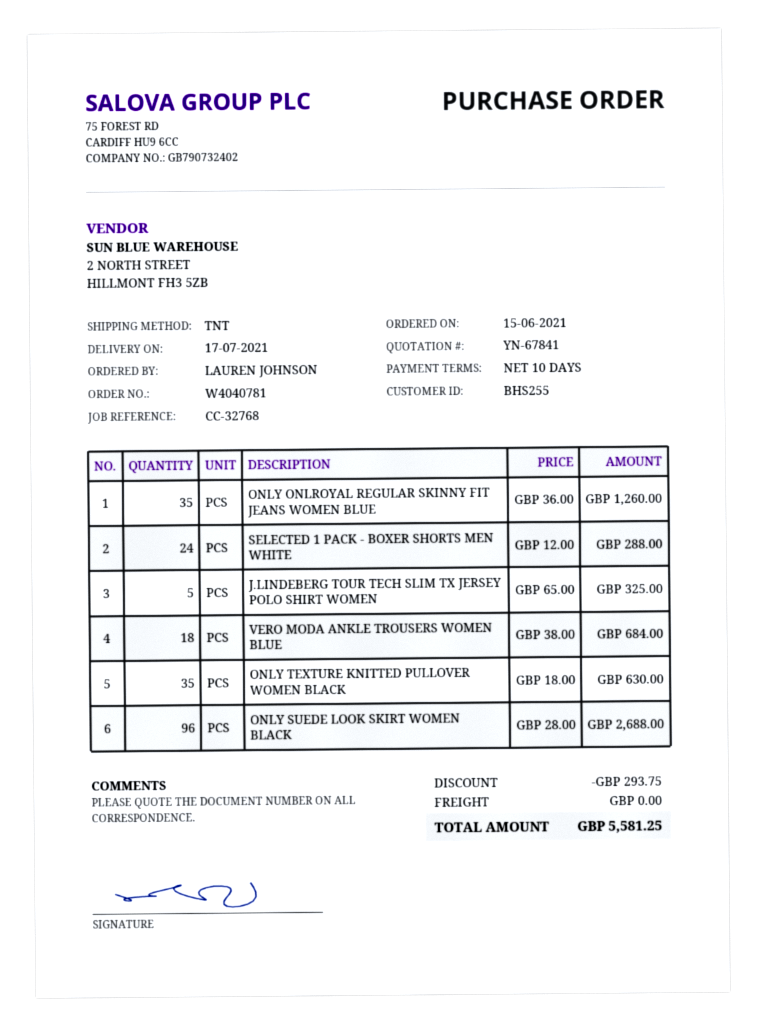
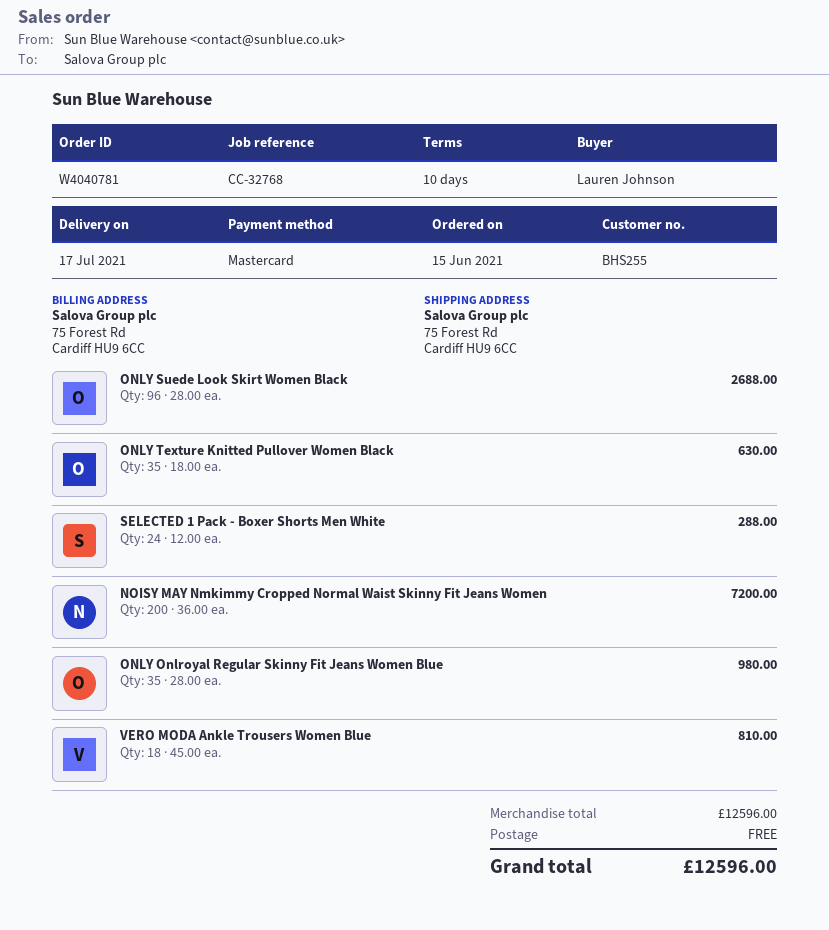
ONLY ONLROYAL REGULAR SKINNY FIT JEANS WOMEN BLUE: 35 x 36.00 = 1260.00 -> 35 x 28.00 = 980.00
J.LINDEBERG TOUR TECH SLIM TX JERSEY POLO SHIRT WOMEN: 5 x 65.00 = 325.00 -> none
VERO MODA ANKLE TROUSERS WOMEN BLUE: 18 x 38.00 = 684.00 -> 18 x 45.00 = 810.00
NOISY MAY Nmkimmy Cropped Normal Waist Skinny Fit Jeans Women: none -> 200 x 36.00 = 7200.00
discount: 293.75 -> none
total: 5581.25 -> 12596.00

